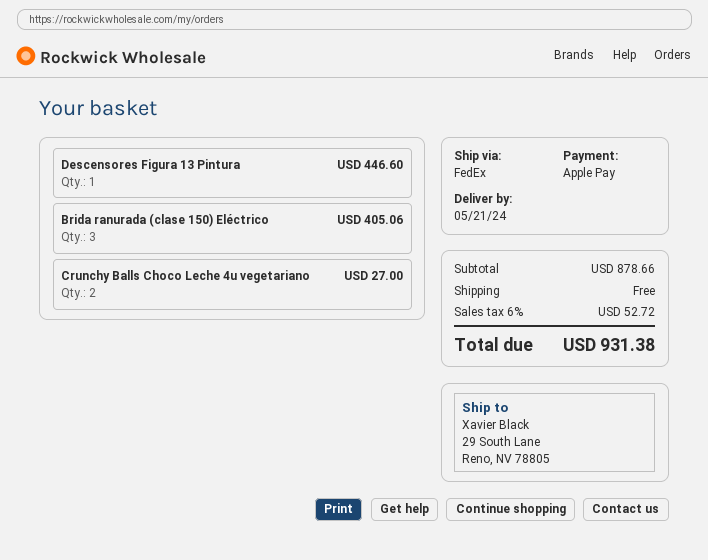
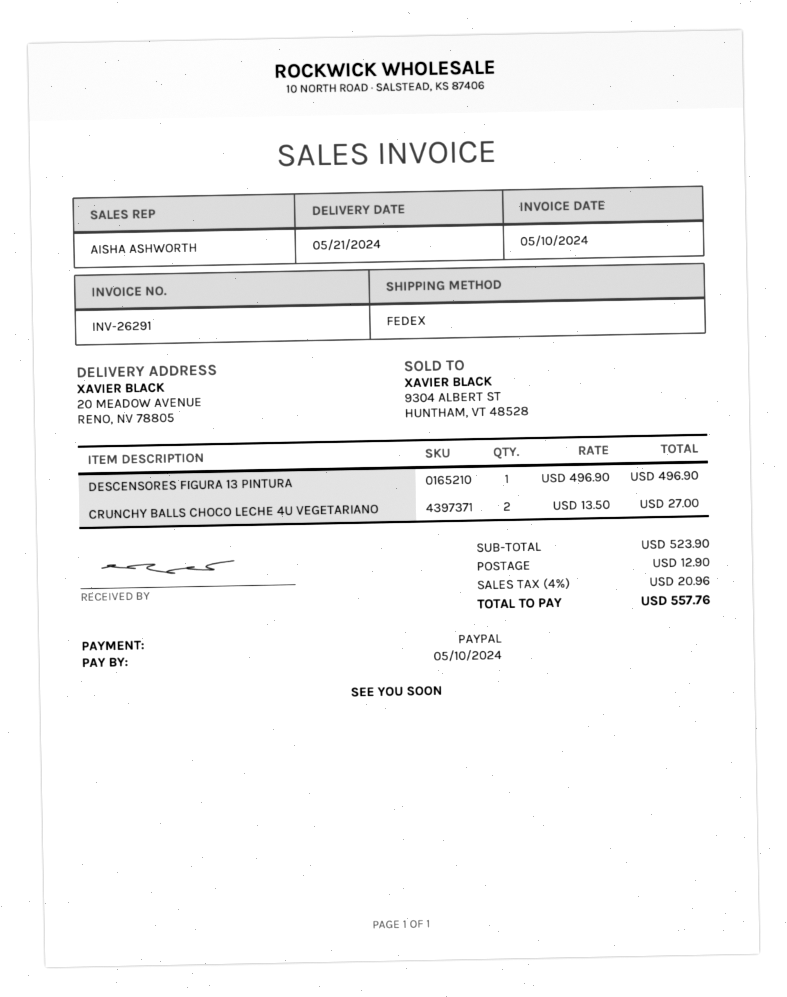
payment method: Apple Pay -> PayPal
ship to: 29 South Lane, Reno, NV 78805 -> 20 MEADOW AVENUE, RENO, NV 78805
Descensores Figura 13 Pintura: 1 for 446.60 -> 1 for 496.90
Brida ranurada (clase 150) Eléctrico: 3 for 405.06 -> none
subtotal: 878.66 -> 523.90
shipping: 0.00 -> 12.90
tax: 6% = 52.72 -> 4% = 20.96
total: 931.38 -> 557.76

